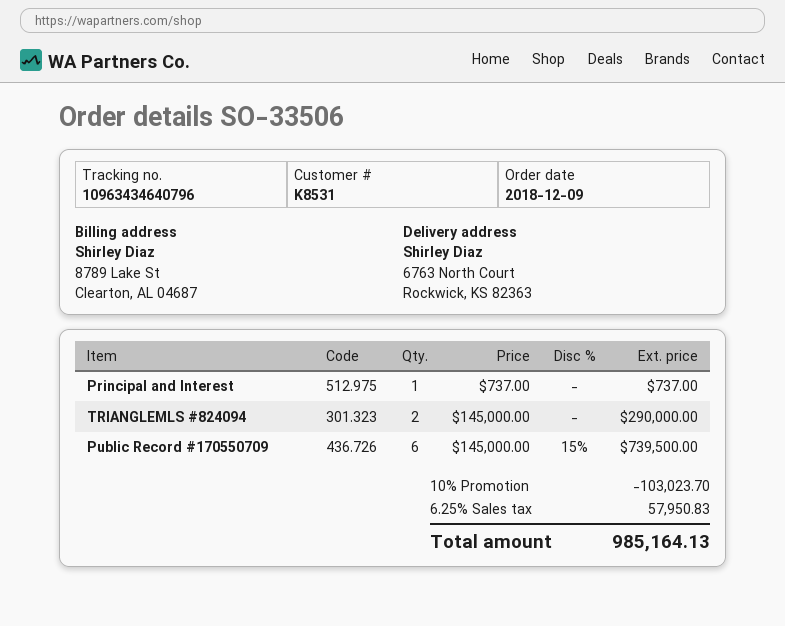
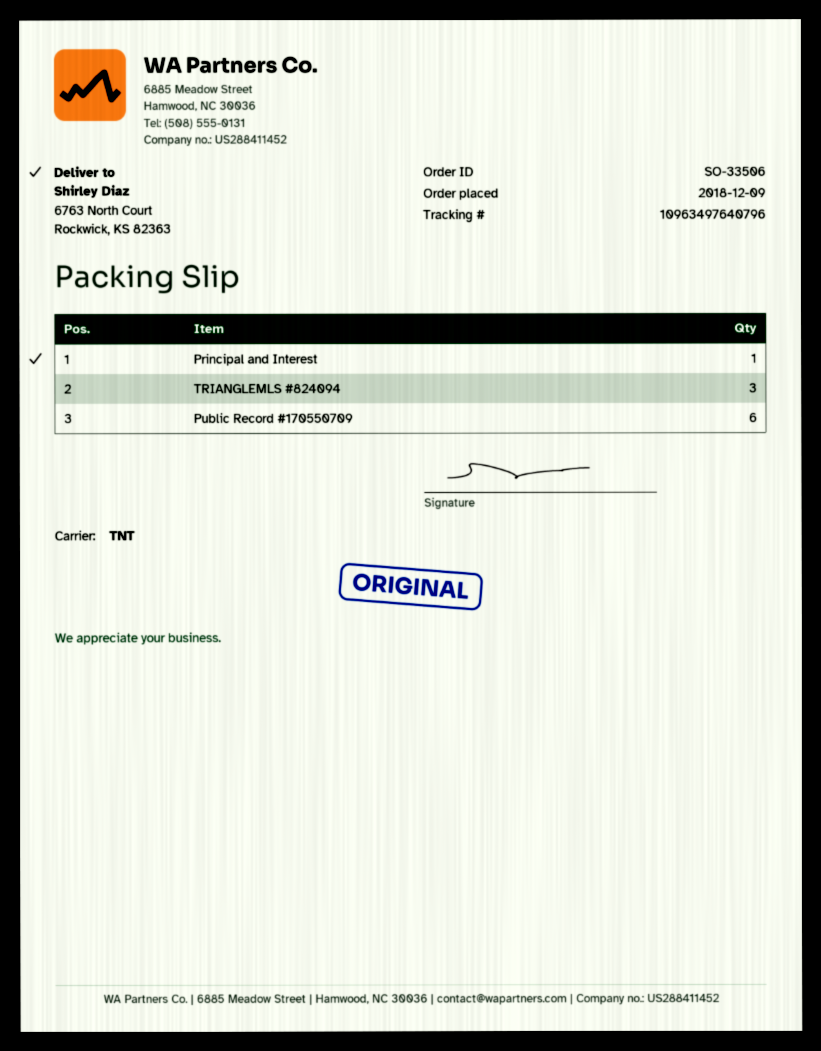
tracking number: 10963434640796 -> 10963497640796
TRIANGLEMLS #824094: 2 -> 3

